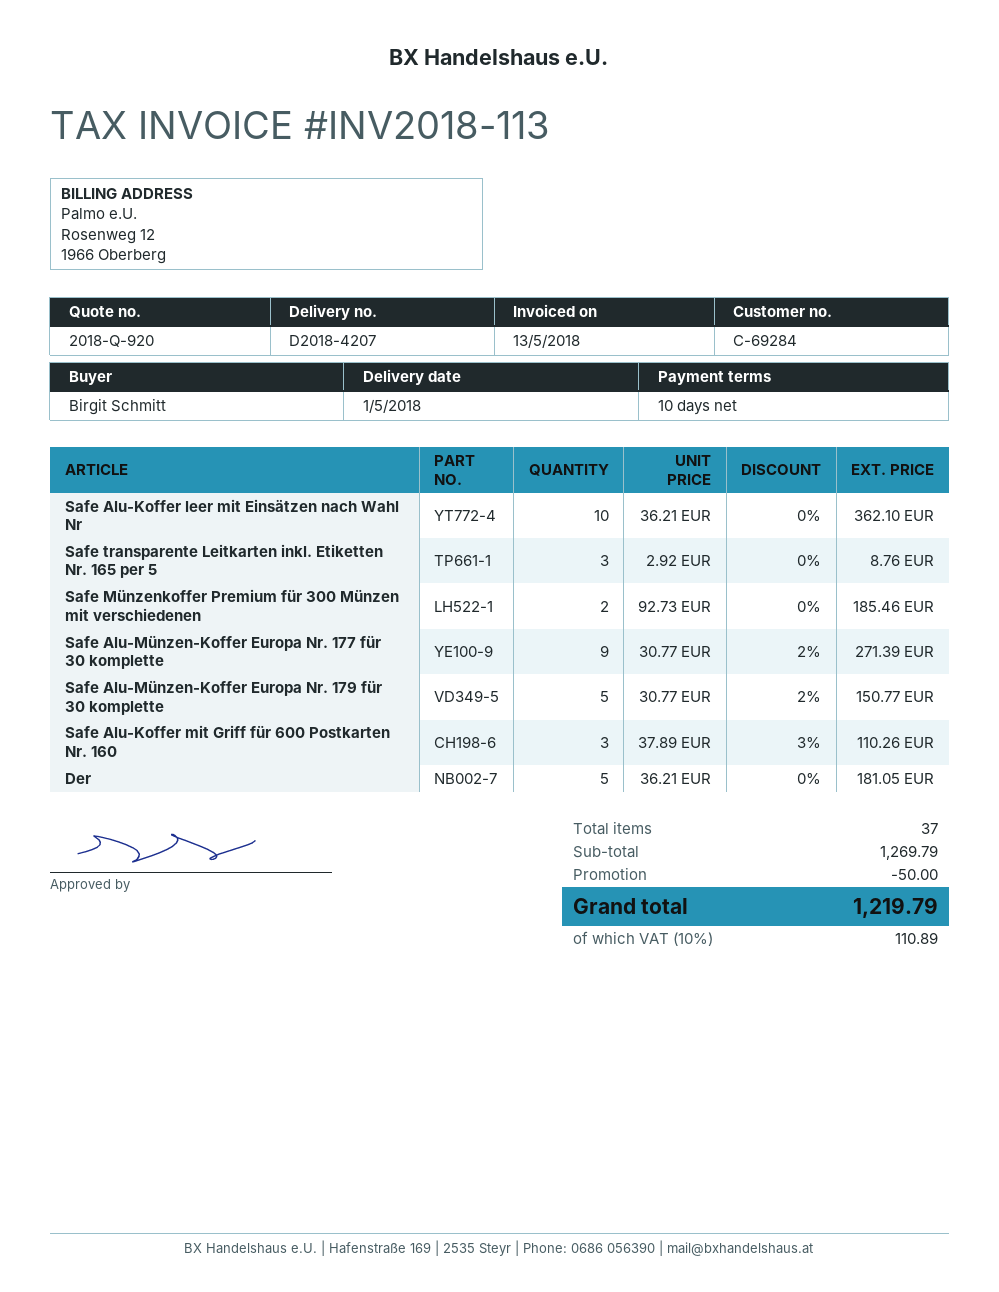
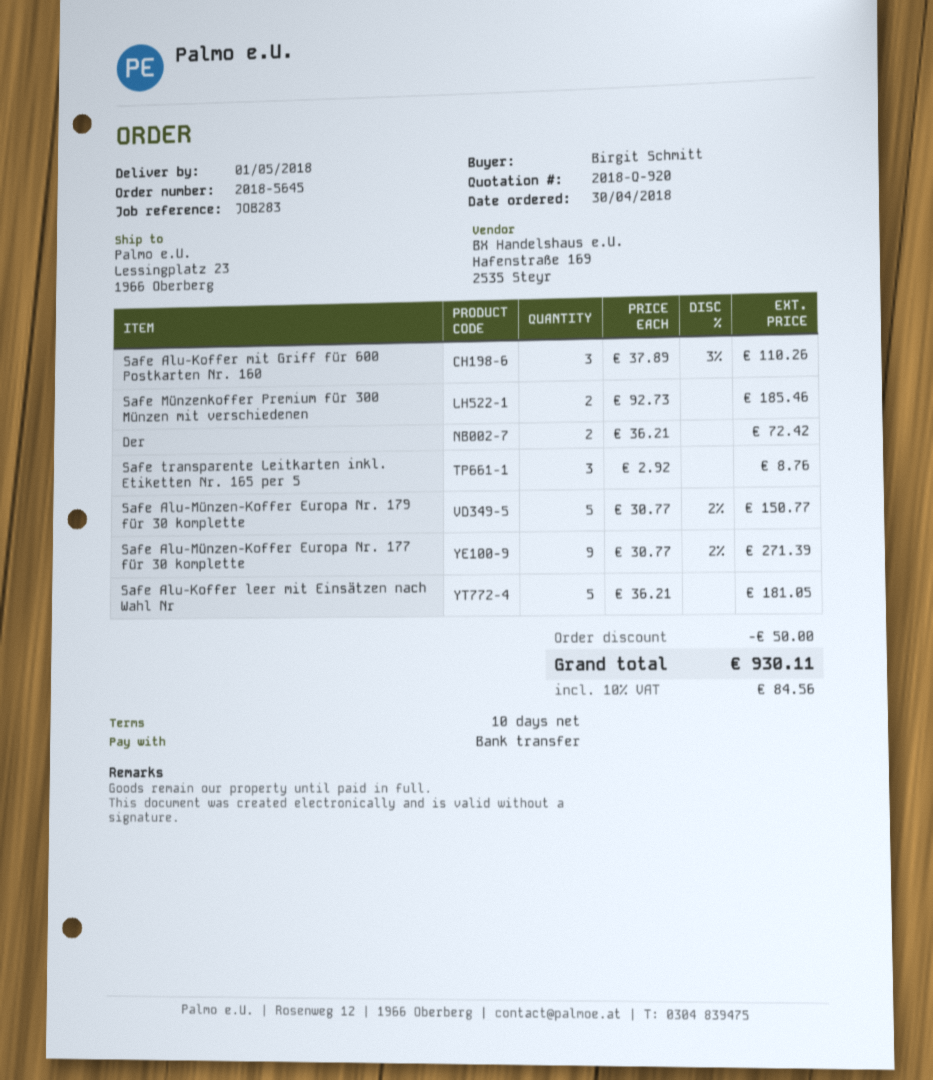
Safe Alu-Koffer leer mit Einsätzen nach Wahl Nr: 10 x 36.21 = 362.10 -> 5 x 36.21 = 181.05
Der: 5 x 36.21 = 181.05 -> 2 x 36.21 = 72.42
tax: 10% = 110.89 -> 10% = 84.56
total: 1219.79 -> 930.11

